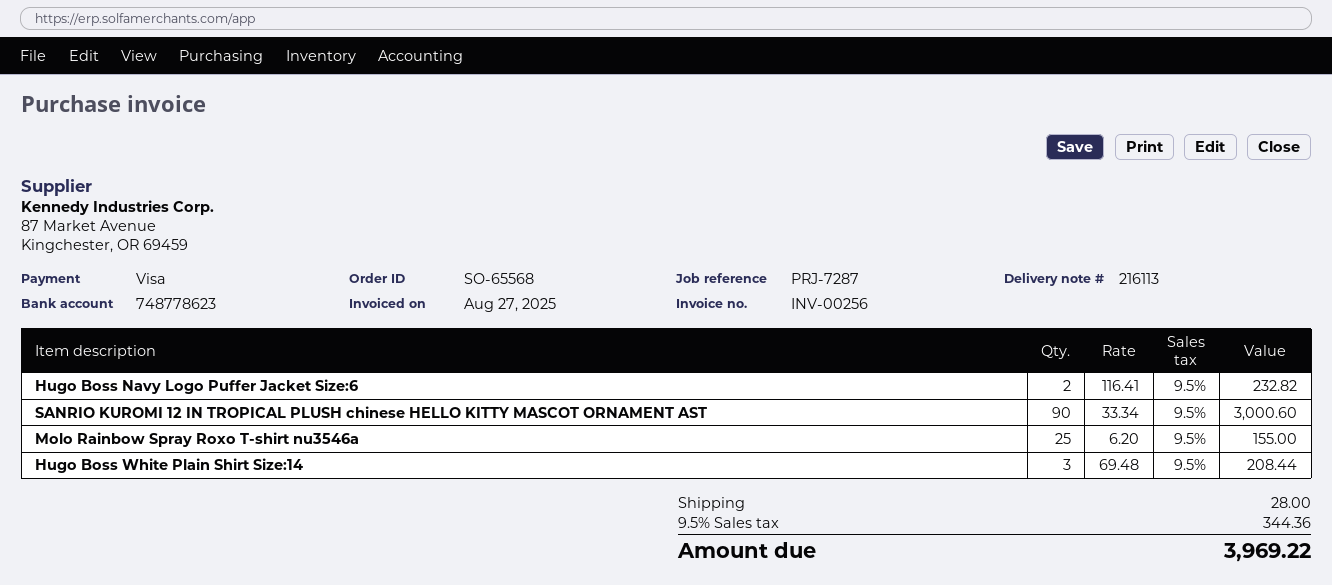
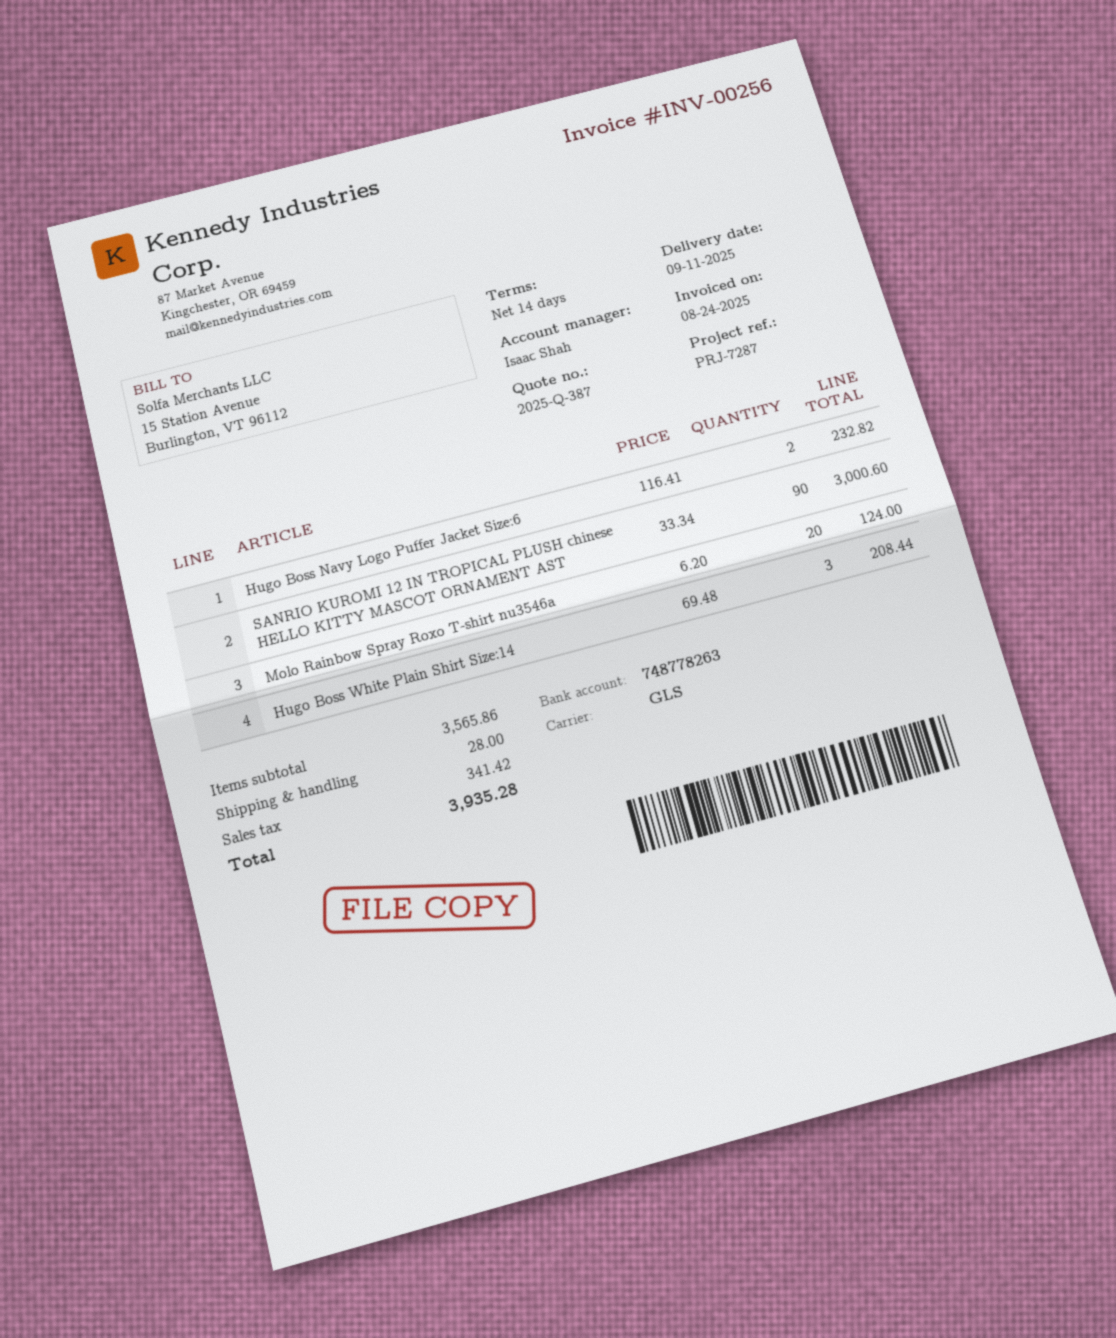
invoice date: 2025-08-27 -> 2025-08-24
bank account: 748778623 -> 748778263
Molo Rainbow Spray Roxo T-shirt nu3546a: 25 x 6.20 = 155.00 -> 20 x 6.20 = 124.00
tax: 344.36 -> 341.42
total: 3969.22 -> 3935.28

